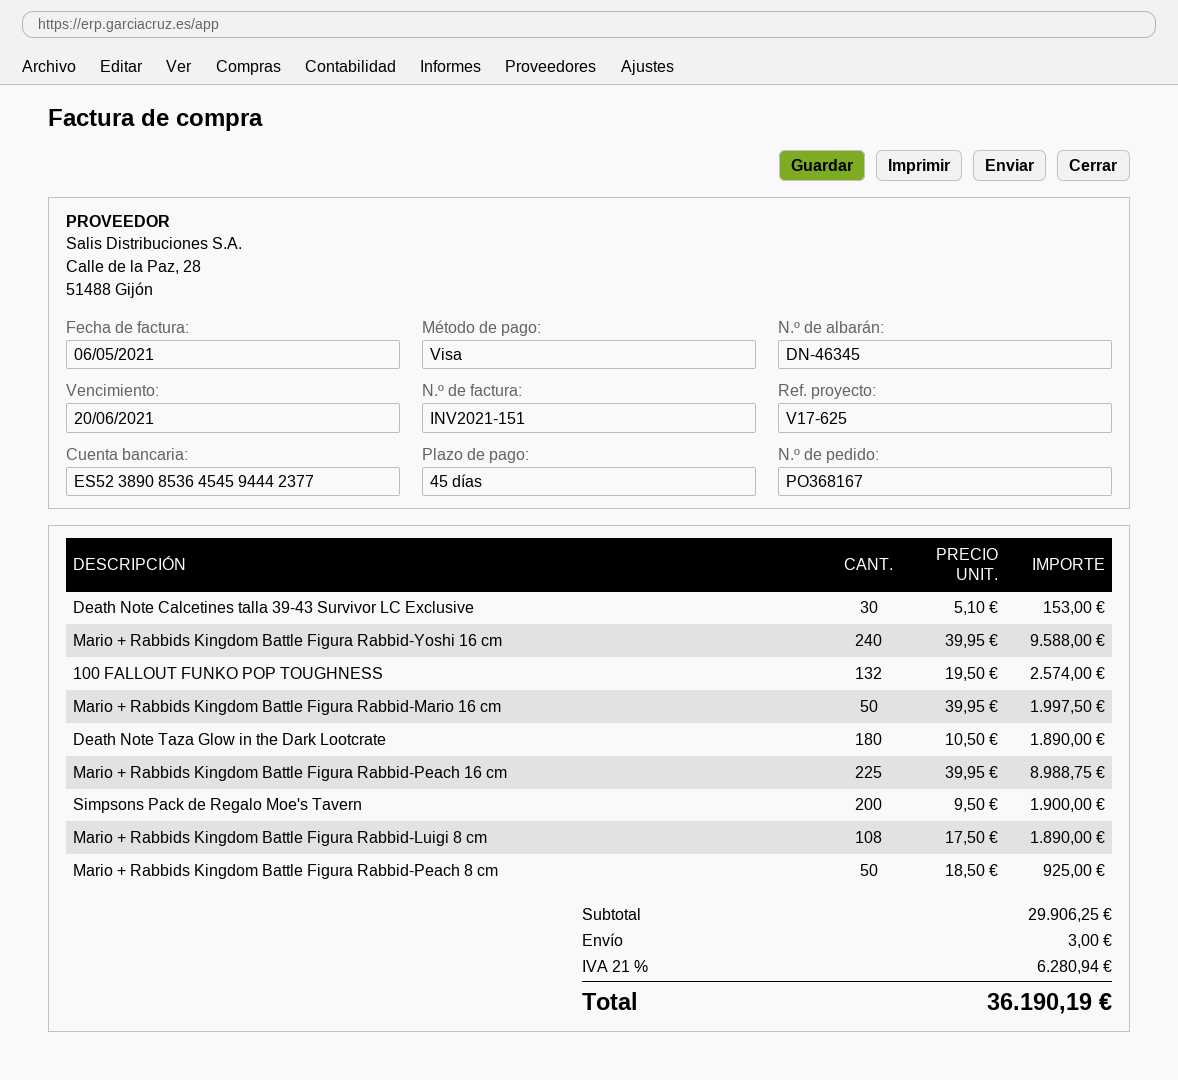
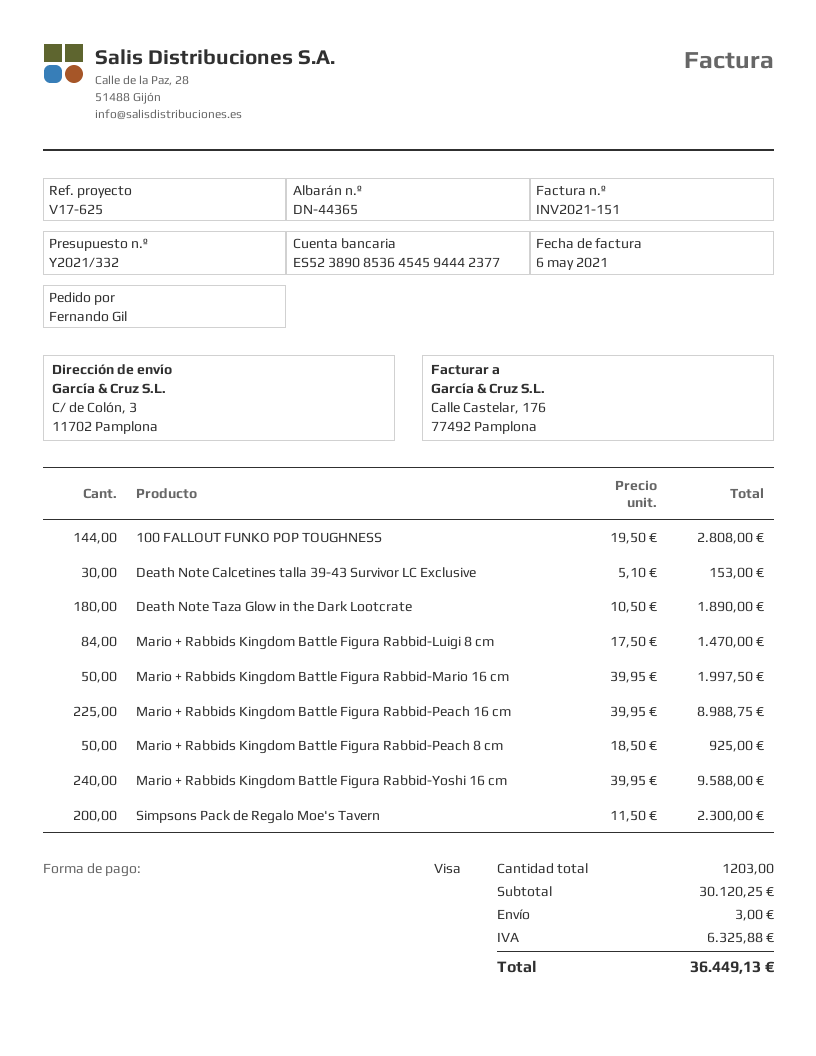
delivery note number: DN-46345 -> DN-44365
100 FALLOUT FUNKO POP TOUGHNESS: 132 x 19.50 = 2574.00 -> 144 x 19.50 = 2808.00
Simpsons Pack de Regalo Moe's Tavern: 200 x 9.50 = 1900.00 -> 200 x 11.50 = 2300.00
Mario + Rabbids Kingdom Battle Figura Rabbid-Luigi 8 cm: 108 x 17.50 = 1890.00 -> 84 x 17.50 = 1470.00
subtotal: 29906.25 -> 30120.25
tax: 6280.94 -> 6325.88
total: 36190.19 -> 36449.13

